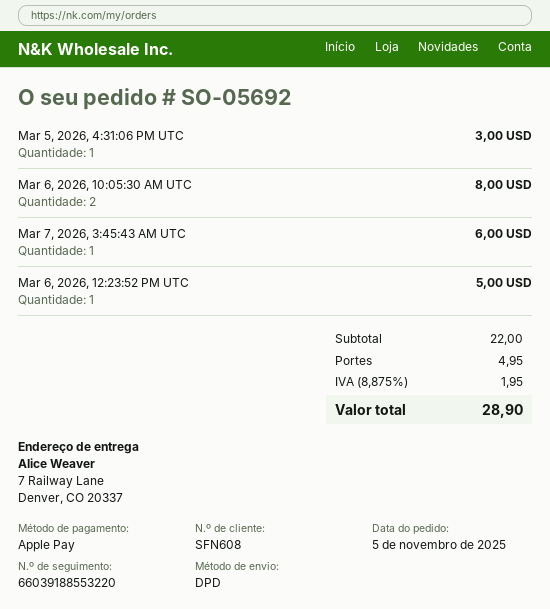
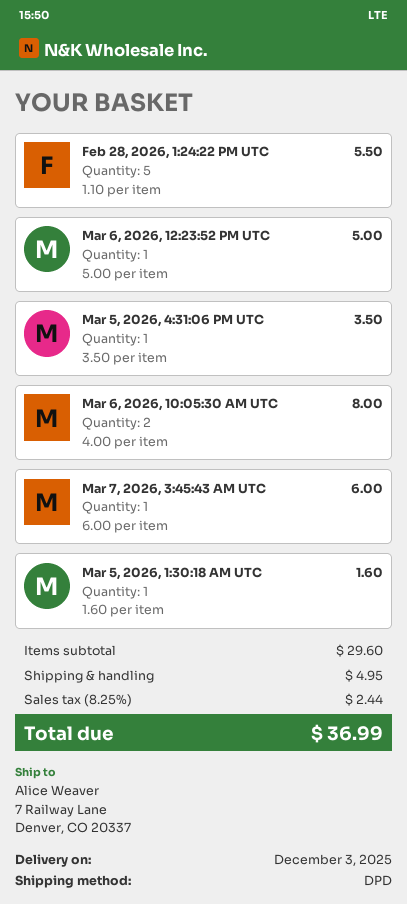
Mar 5, 2026, 4:31:06 PM UTC: 1 for 3.00 -> 1 for 3.50
Feb 28, 2026, 1:24:22 PM UTC: none -> 5 for 5.50
Mar 5, 2026, 1:30:18 AM UTC: none -> 1 for 1.60
subtotal: 22.00 -> 29.60
tax: 8.875% = 1.95 -> 8.25% = 2.44
total: 28.90 -> 36.99

